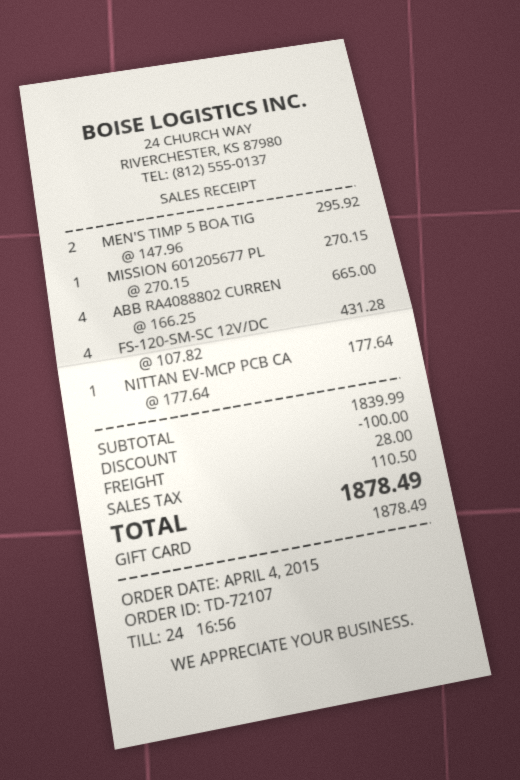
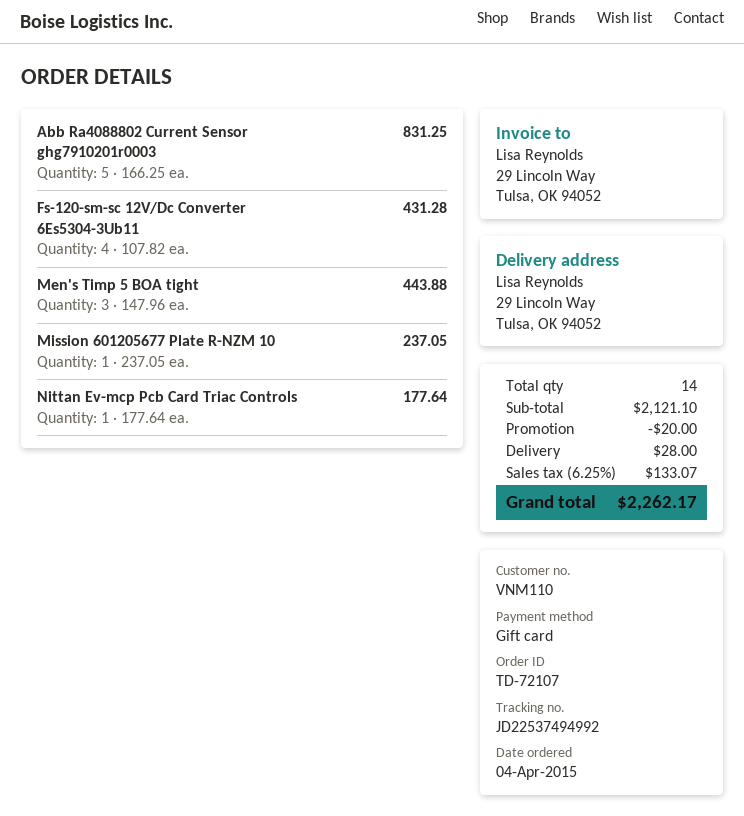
MEN'S TIMP 5 BOA TIG: 2 x 147.96 = 295.92 -> 3 x 147.96 = 443.88
MISSION 601205677 PL: 1 x 270.15 = 270.15 -> 1 x 237.05 = 237.05
ABB RA4088802 CURREN: 4 x 166.25 = 665.00 -> 5 x 166.25 = 831.25
subtotal: 1839.99 -> 2121.10
discount: 100.00 -> 20.00
tax: 110.50 -> 133.07
total: 1878.49 -> 2262.17

